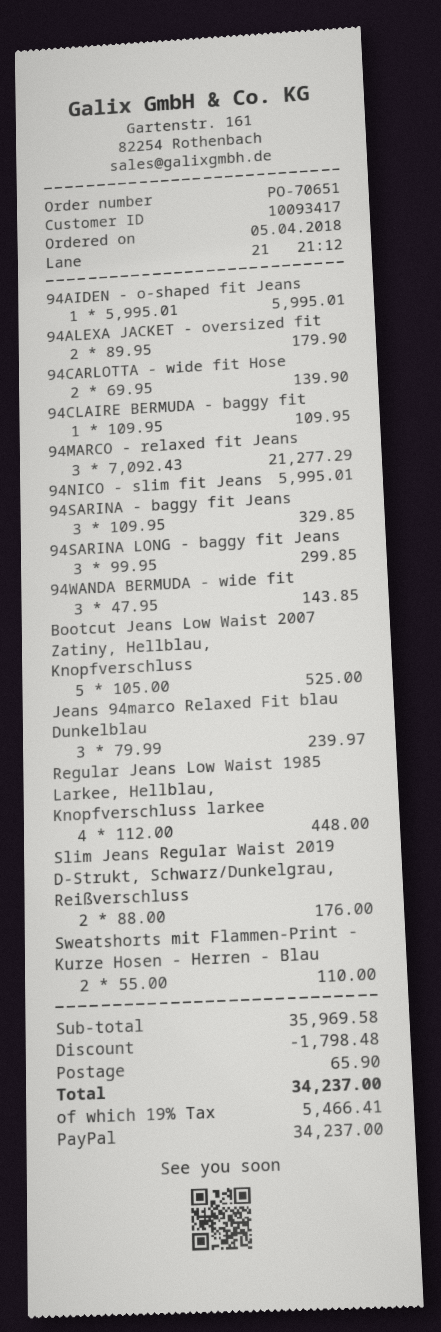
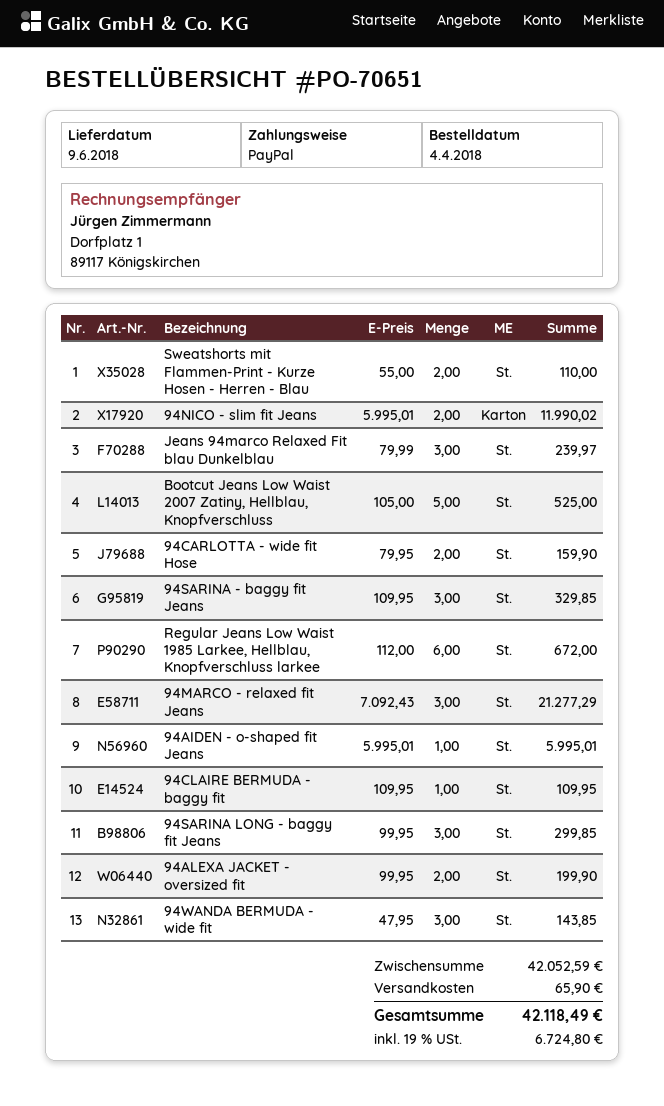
order date: 2018-04-05 -> 2018-04-04
94ALEXA JACKET - oversized fit: 2 x 89.95 = 179.90 -> 2 x 99.95 = 199.90
94CARLOTTA - wide fit Hose: 2 x 69.95 = 139.90 -> 2 x 79.95 = 159.90
94NICO - slim fit Jeans: 1 x 5995.01 = 5995.01 -> 2 x 5995.01 = 11990.02
Regular Jeans Low Waist 1985 Larkee, Hellblau, Knopfverschluss larkee: 4 x 112.00 = 448.00 -> 6 x 112.00 = 672.00
Slim Jeans Regular Waist 2019 D-Strukt, Schwarz/Dunkelgrau, Reißverschluss: 2 x 88.00 = 176.00 -> none
subtotal: 35969.58 -> 42052.59
discount: 1798.48 -> none
tax: 19% = 5466.41 -> 19% = 6724.80
total: 34237.00 -> 42118.49

